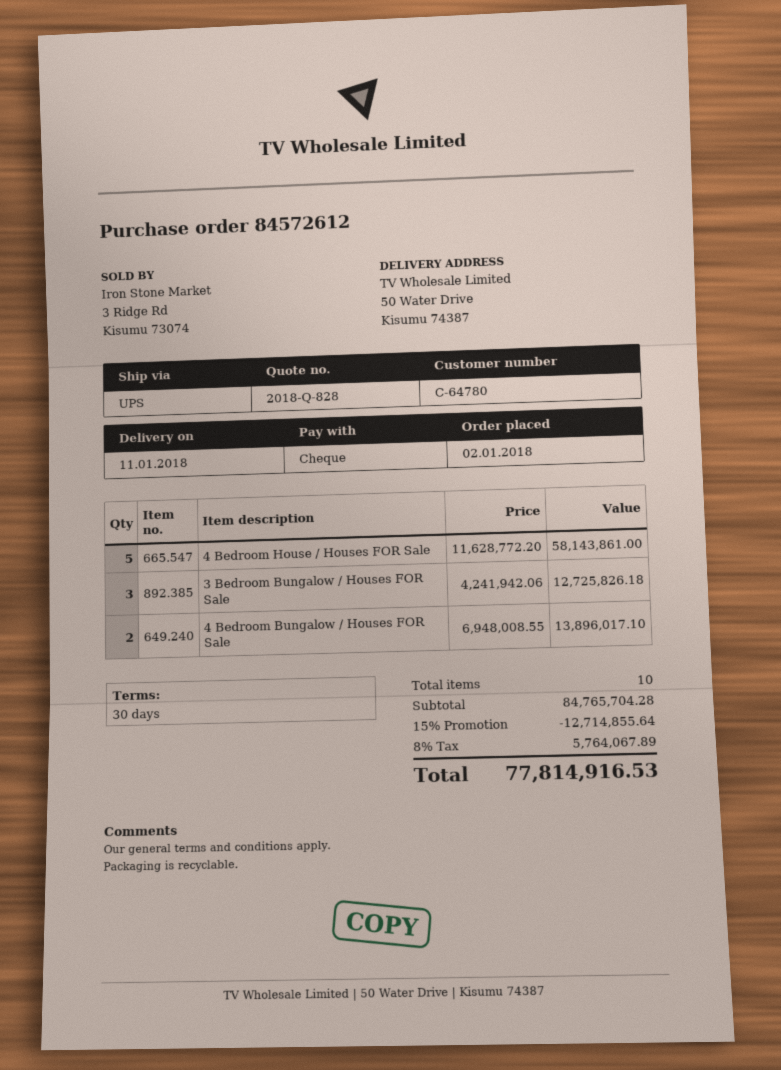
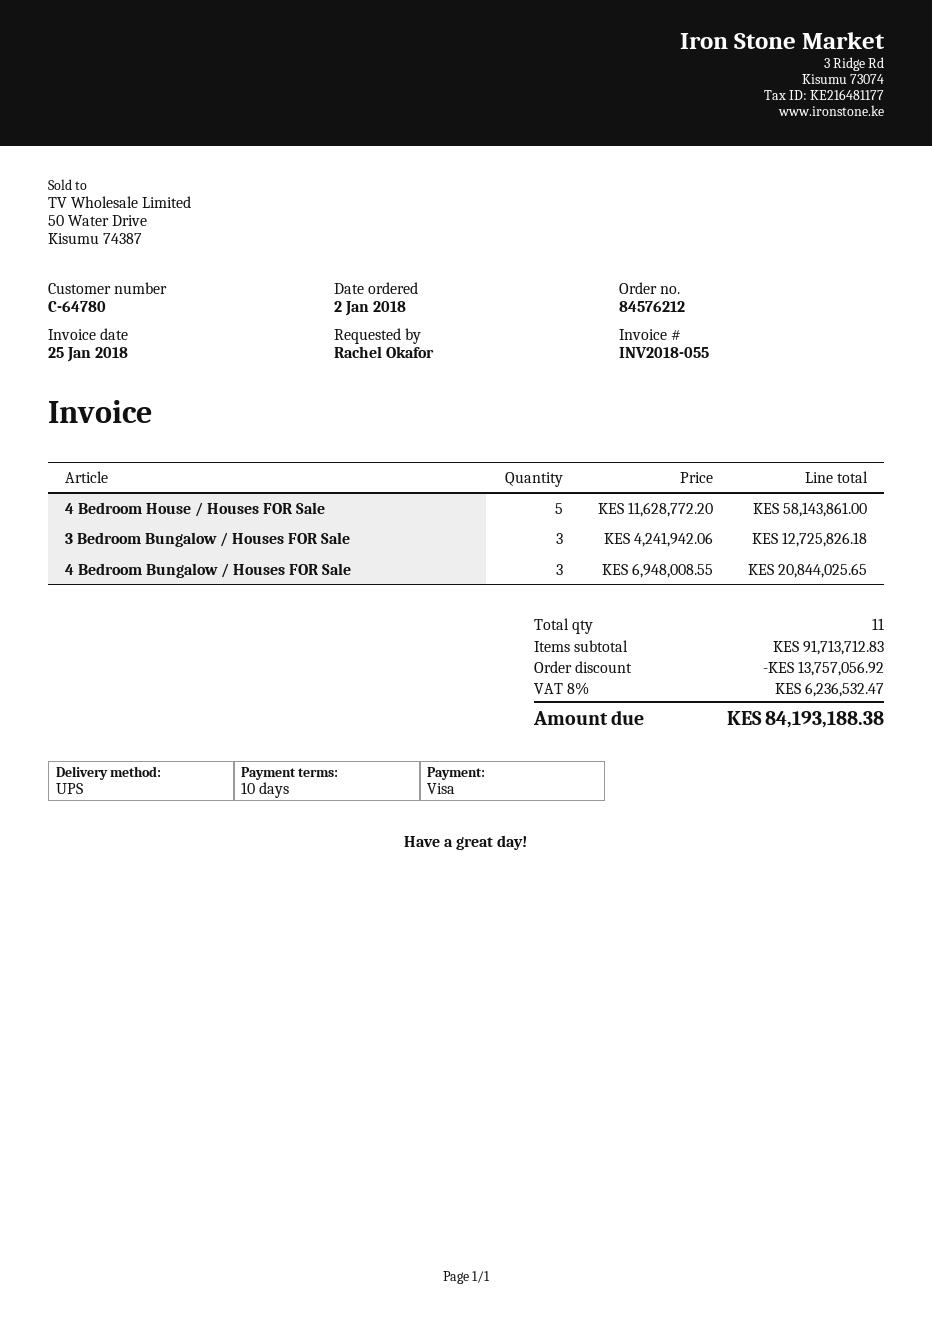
order number: 84572612 -> 84576212
payment terms: 30 days -> 10 days
payment method: cheque -> Visa
4 Bedroom Bungalow / Houses FOR Sale: 2 x 6948008.55 = 13896017.10 -> 3 x 6948008.55 = 20844025.65
total quantity: 10 -> 11
subtotal: 84765704.28 -> 91713712.83
discount: 12714855.64 -> 13757056.92
tax: 8% = 5764067.89 -> 8% = 6236532.47
total: 77814916.53 -> 84193188.38

